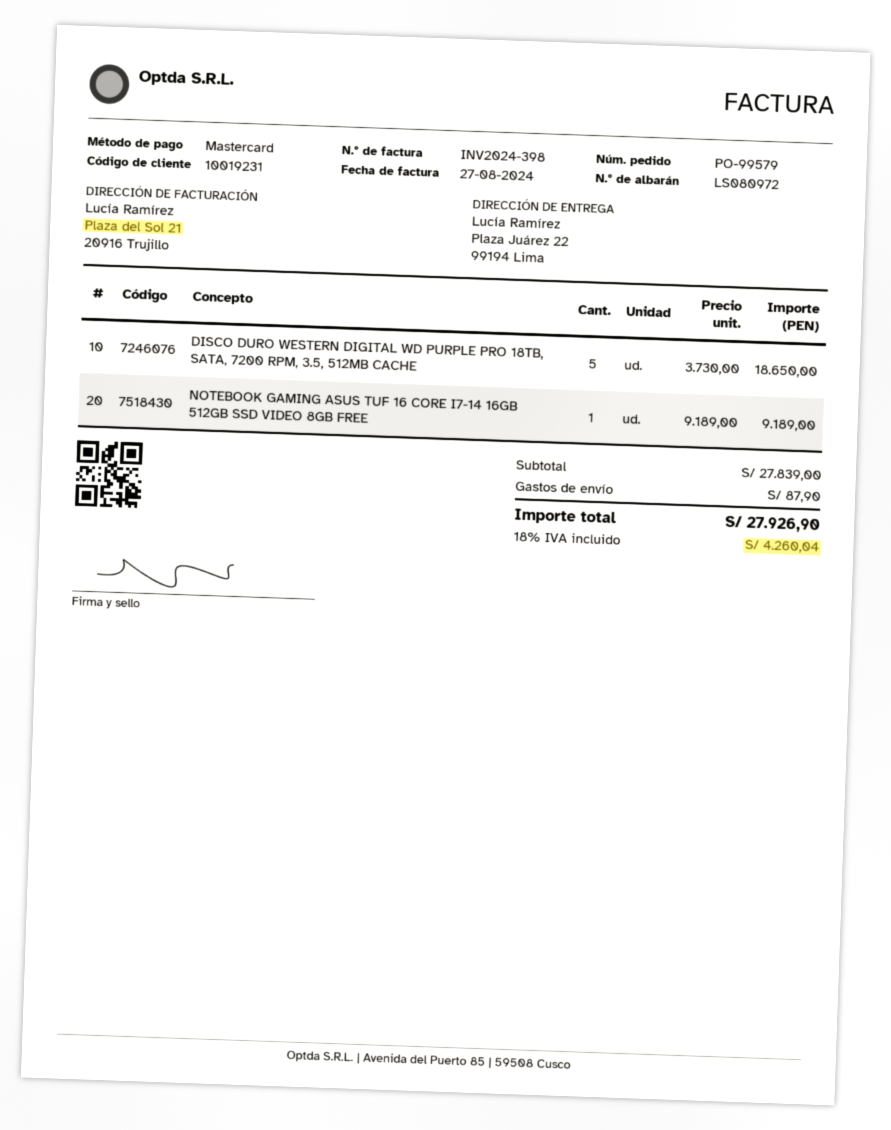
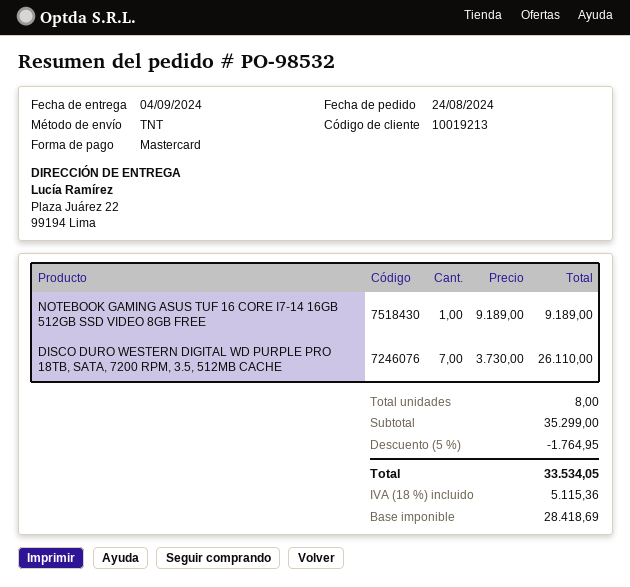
order number: PO-99579 -> PO-98532
customer number: 10019231 -> 10019213
DISCO DURO WESTERN DIGITAL WD PURPLE PRO 18TB, SATA, 7200 RPM, 3.5, 512MB CACHE: 5 x 3730.00 = 18650.00 -> 7 x 3730.00 = 26110.00
subtotal: 27839.00 -> 35299.00
discount: none -> 5% = 1764.95
shipping: 87.90 -> none
tax: 18% = 4260.04 -> 18% = 5115.36
total: 27926.90 -> 33534.05

